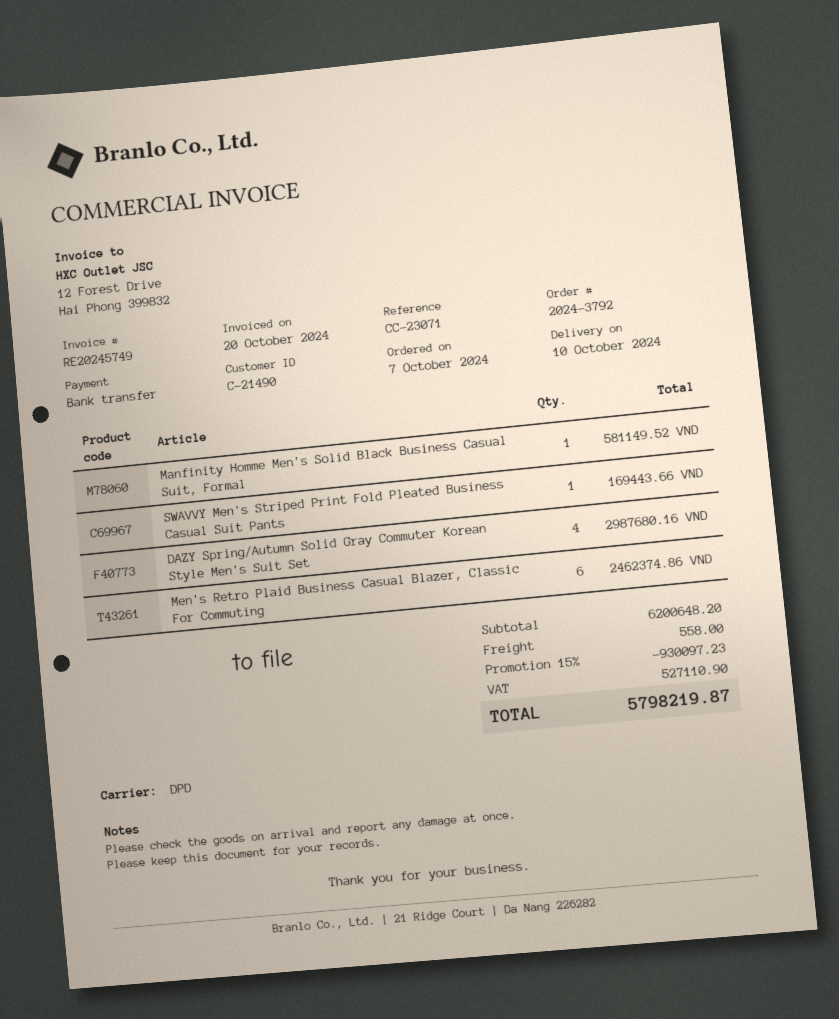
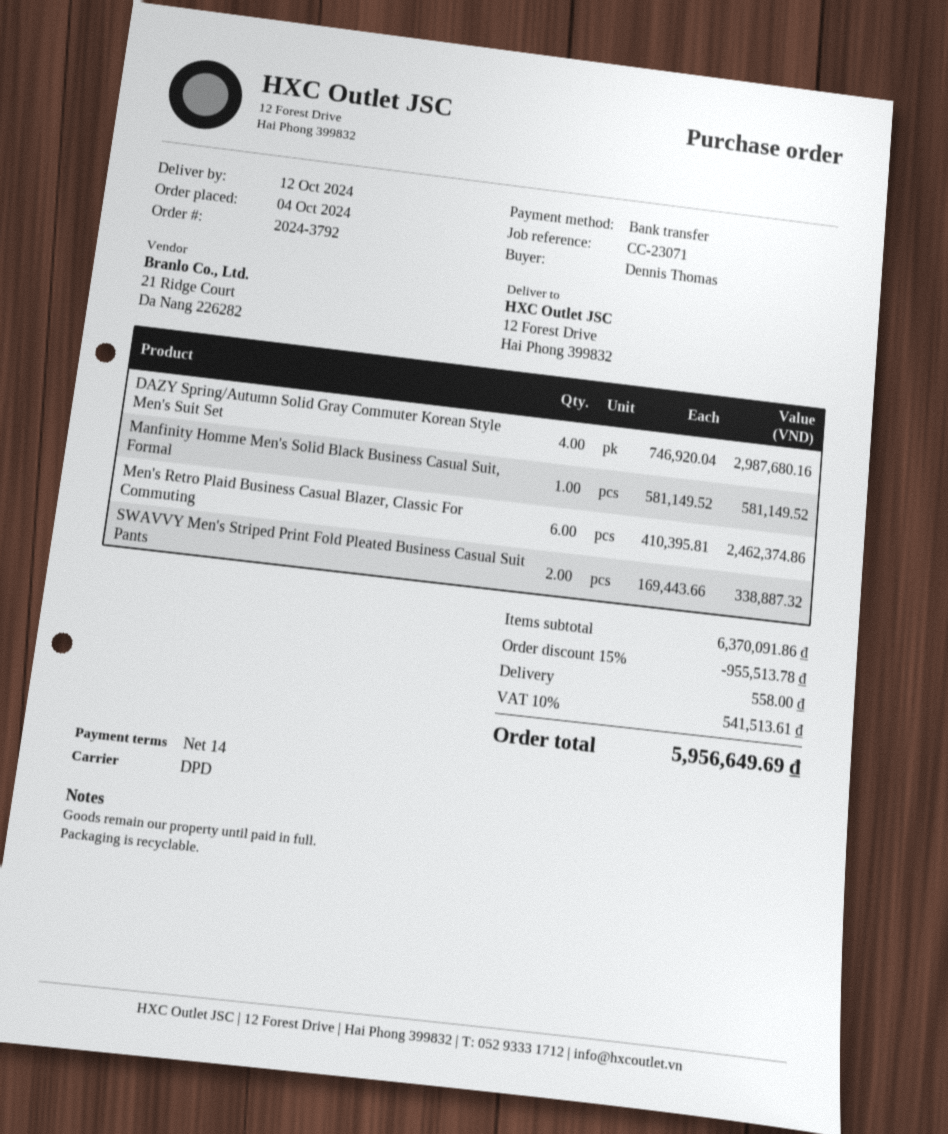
order date: 2024-10-07 -> 2024-10-04
delivery date: 2024-10-10 -> 2024-10-12
SWAVVY Men's Striped Print Fold Pleated Business Casual Suit Pants: 1 for 169443.66 -> 2 for 338887.32
subtotal: 6200648.20 -> 6370091.86
discount: 15% = 930097.23 -> 15% = 955513.78
tax: 527110.90 -> 541513.61
total: 5798219.87 -> 5956649.69

